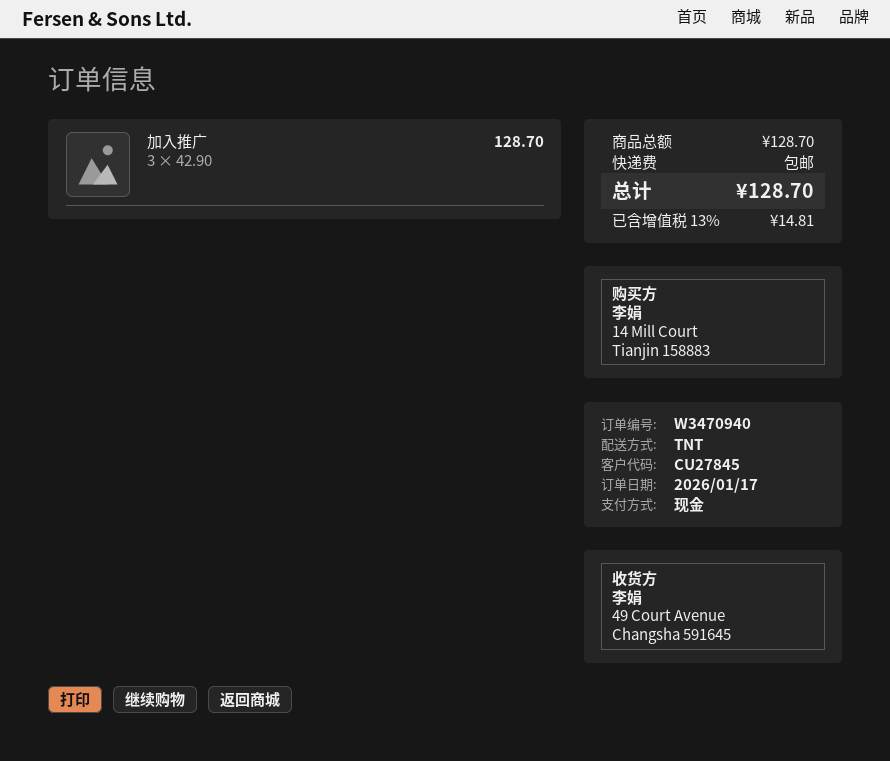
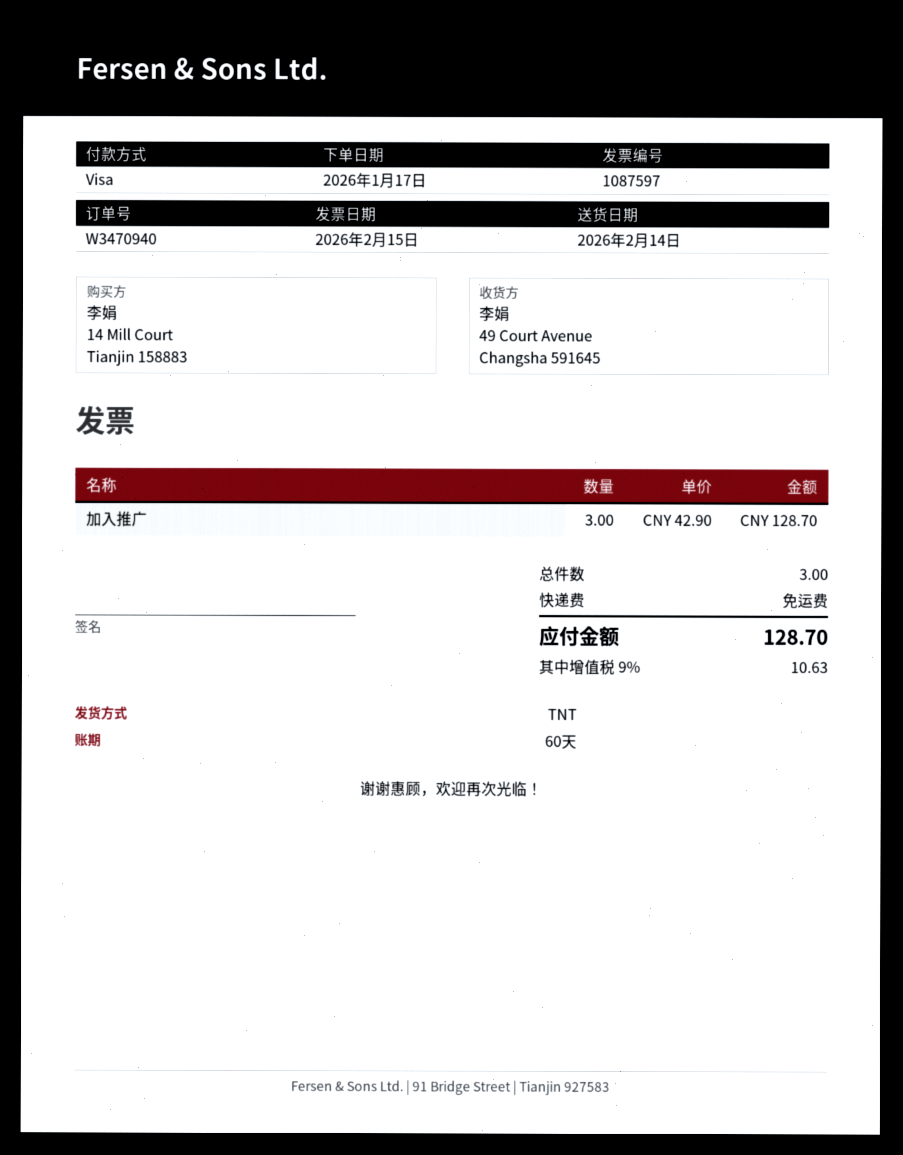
payment method: cash -> Visa
tax: 13% = 14.81 -> 9% = 10.63

